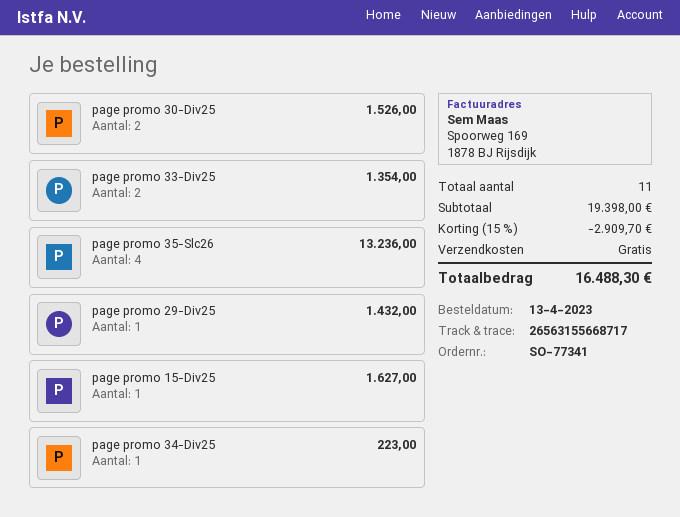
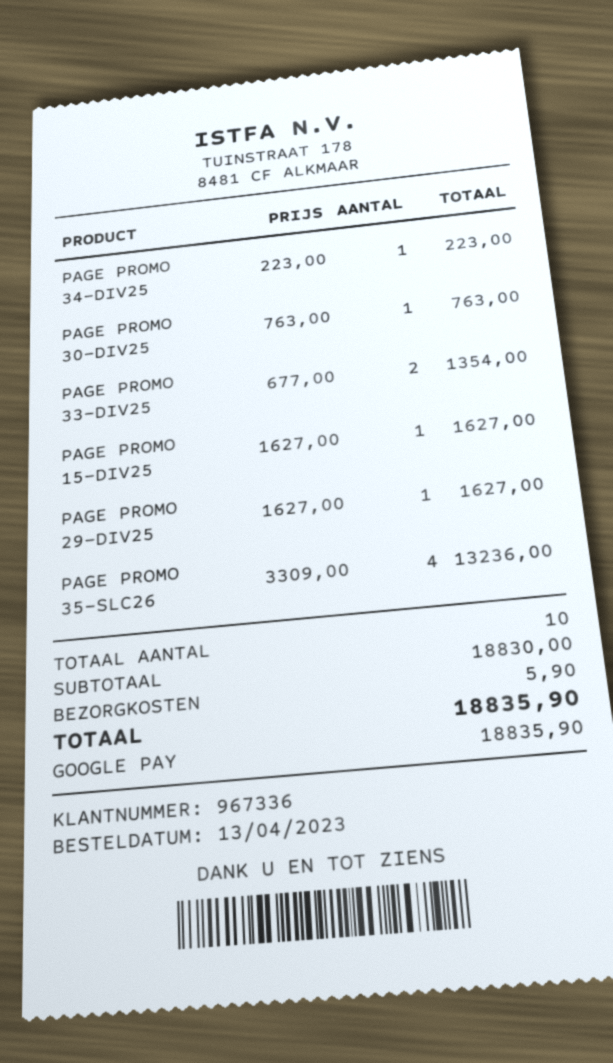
page promo 30-Div25: 2 for 1526.00 -> 1 for 763.00
page promo 29-Div25: 1 for 1432.00 -> 1 for 1627.00
total quantity: 11 -> 10
subtotal: 19398.00 -> 18830.00
discount: 15% = 2909.70 -> none
shipping: 0.00 -> 5.90
total: 16488.30 -> 18835.90

